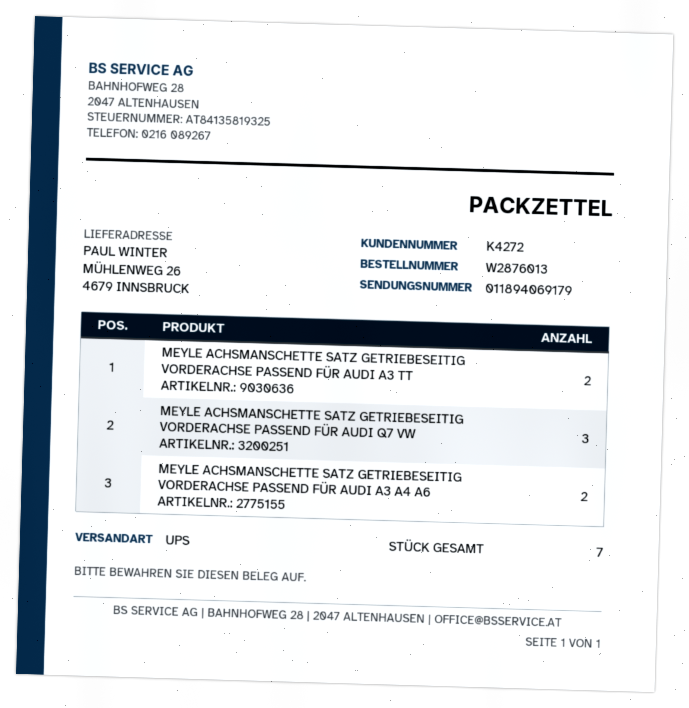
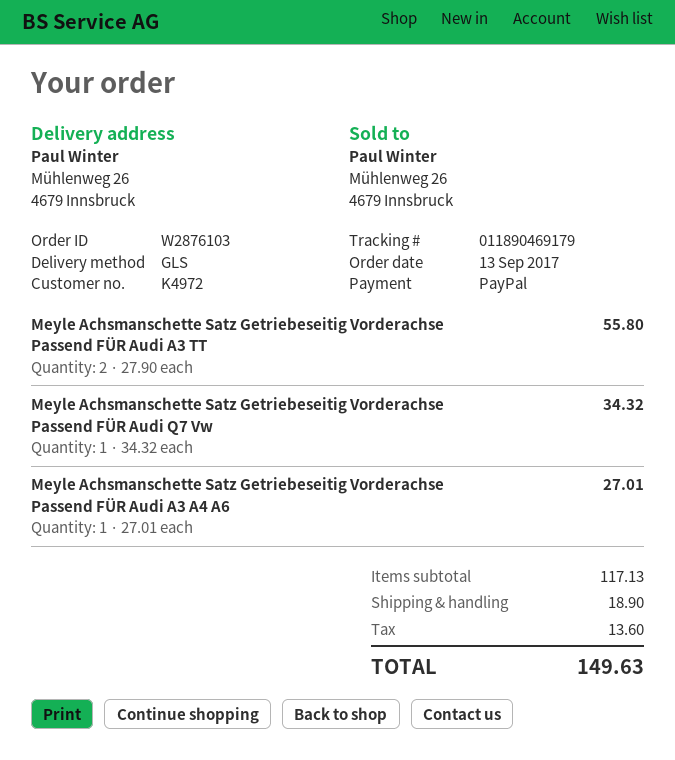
order number: W2876013 -> W2876103
customer number: K4272 -> K4972
shipping method: UPS -> GLS
tracking number: 011894069179 -> 011890469179
MEYLE ACHSMANSCHETTE SATZ GETRIEBESEITIG VORDERACHSE PASSEND FÜR AUDI Q7 VW: 3 -> 1
MEYLE ACHSMANSCHETTE SATZ GETRIEBESEITIG VORDERACHSE PASSEND FÜR AUDI A3 A4 A6: 2 -> 1

